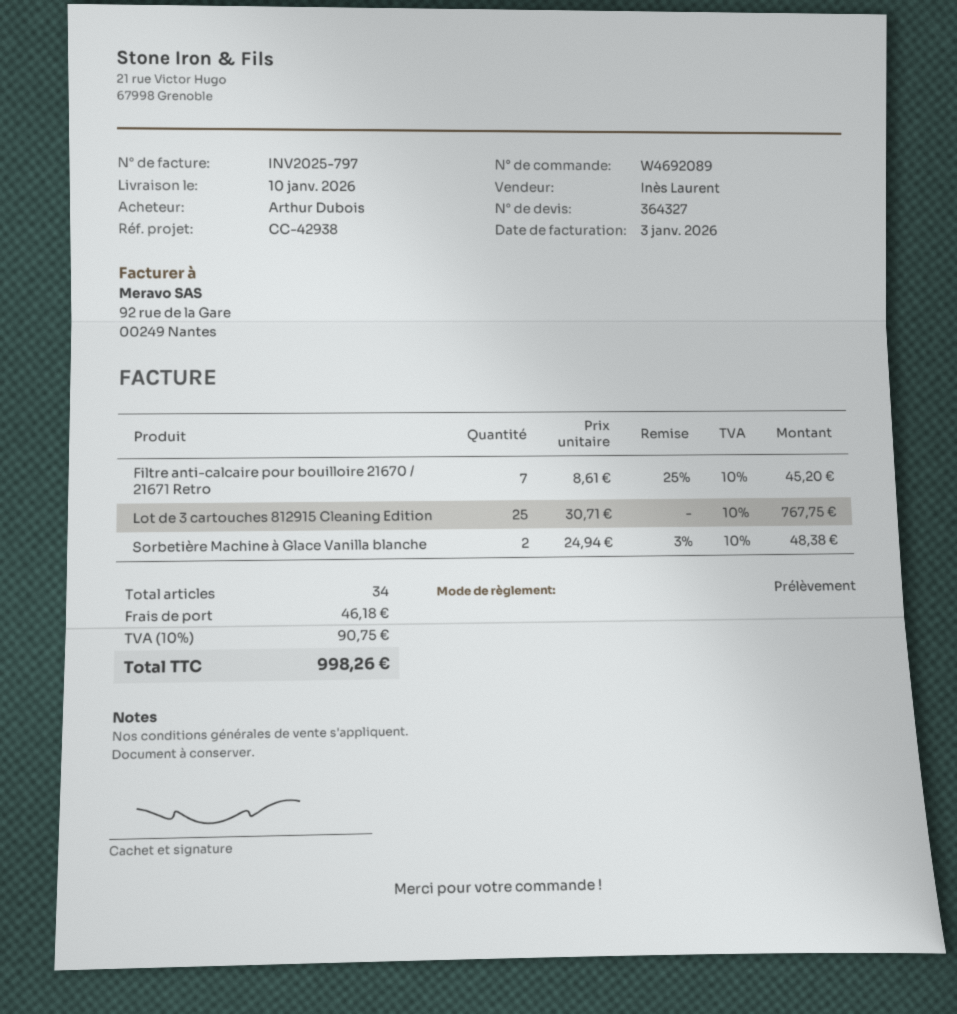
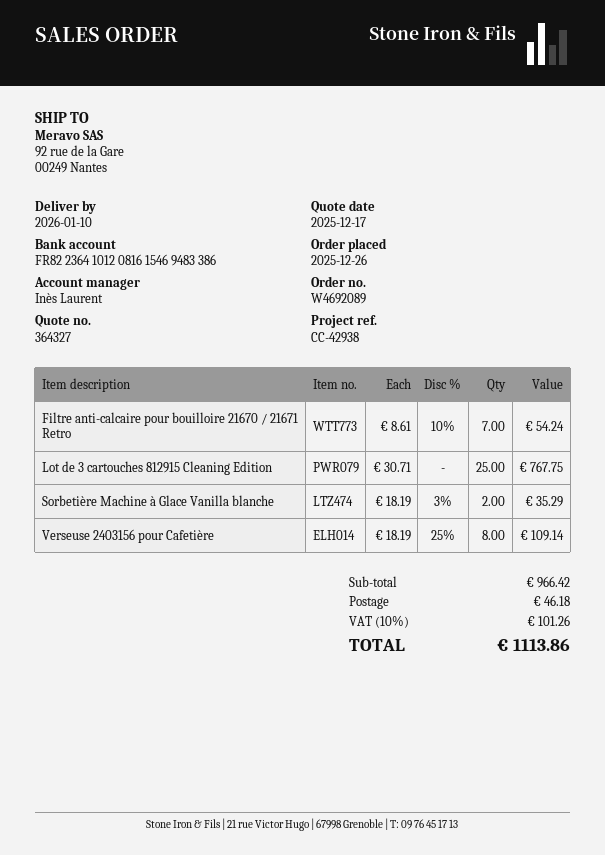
Filtre anti-calcaire pour bouilloire 21670 / 21671 Retro: 7 x 8.61 - 25% = 45.20 -> 7 x 8.61 - 10% = 54.24
Sorbetière Machine à Glace Vanilla blanche: 2 x 24.94 - 3% = 48.38 -> 2 x 18.19 - 3% = 35.29
Verseuse 2403156 pour Cafetière: none -> 8 x 18.19 - 25% = 109.14
tax: 10% = 90.75 -> 10% = 101.26
total: 998.26 -> 1113.86

